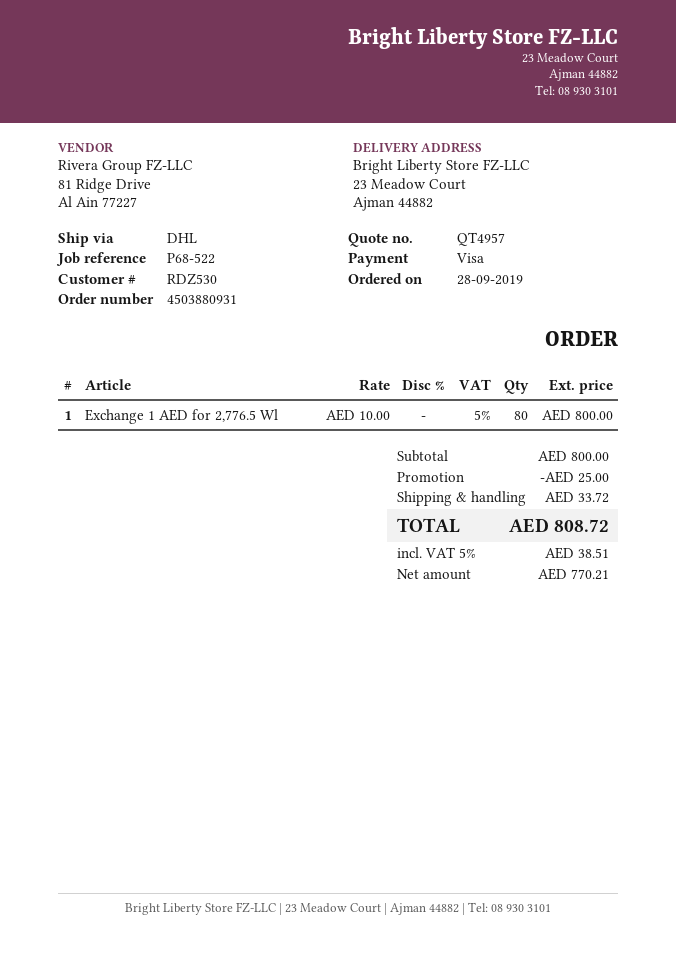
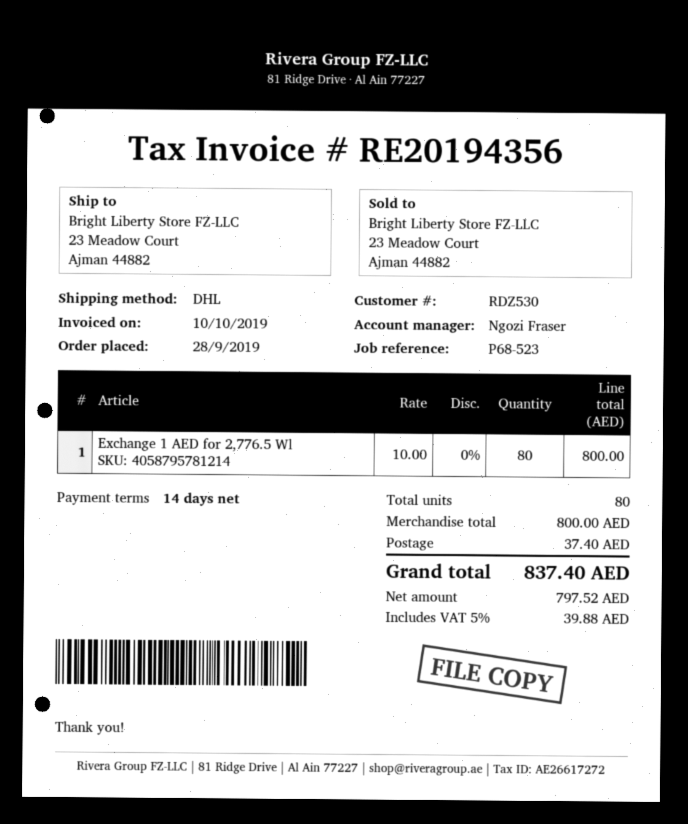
reference: P68-522 -> P68-523
discount: 25.00 -> none
shipping: 33.72 -> 37.40
net: 770.21 -> 797.52
tax: 5% = 38.51 -> 5% = 39.88
total: 808.72 -> 837.40

